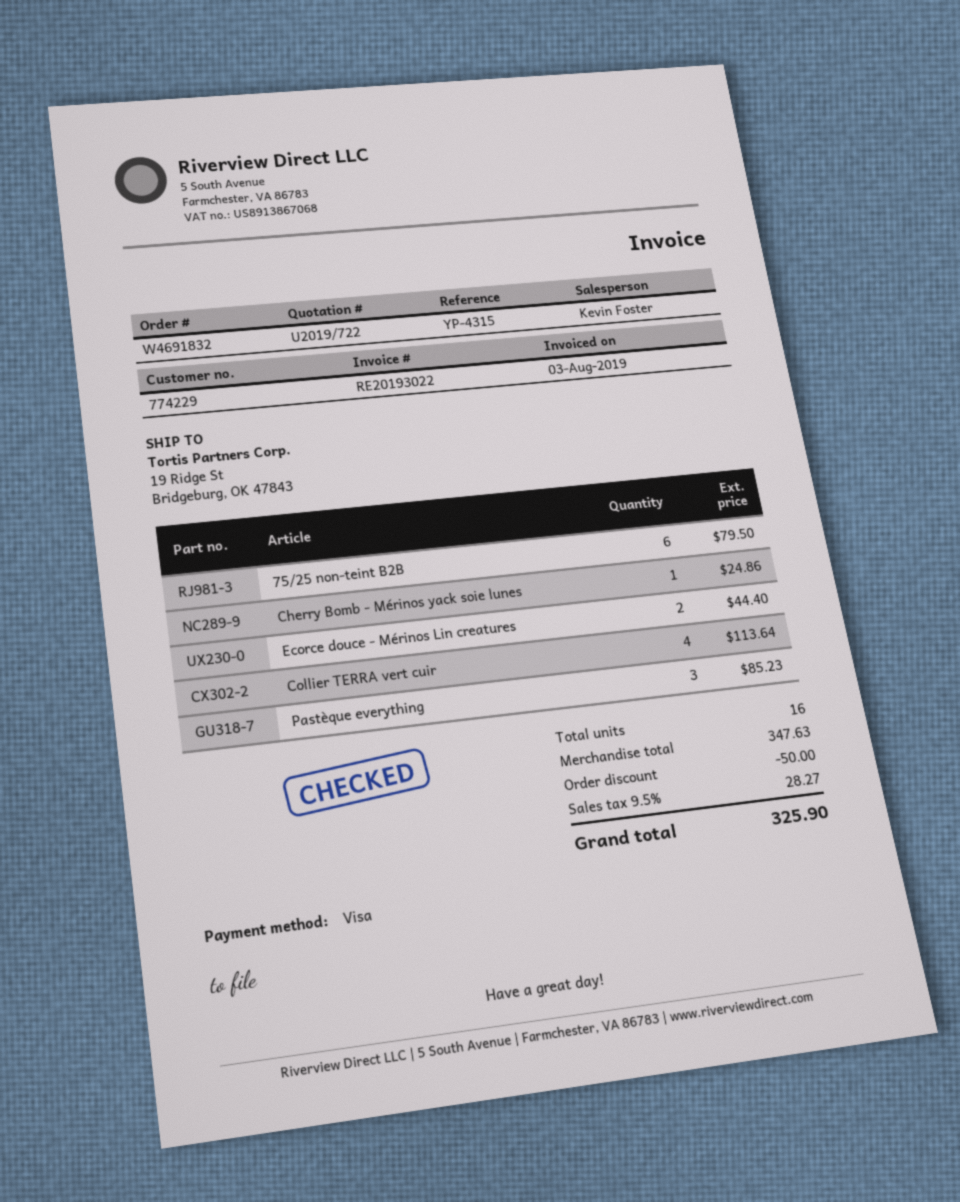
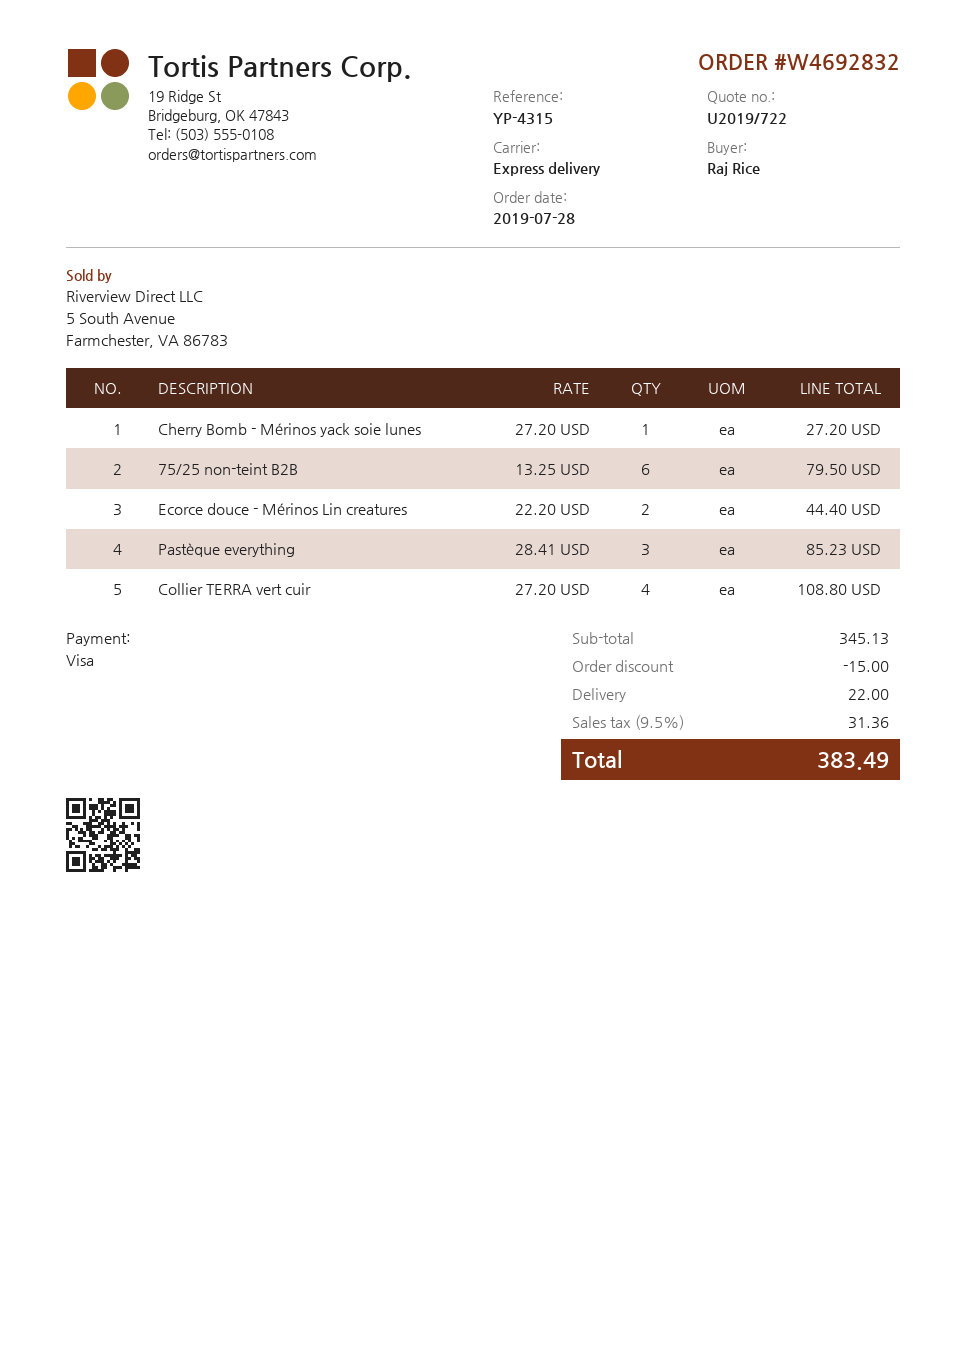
order number: W4691832 -> W4692832
Cherry Bomb - Mérinos yack soie lunes: 1 for 24.86 -> 1 for 27.20
Collier TERRA vert cuir: 4 for 113.64 -> 4 for 108.80
subtotal: 347.63 -> 345.13
discount: 50.00 -> 15.00
shipping: none -> 22.00
tax: 9.5% = 28.27 -> 9.5% = 31.36
total: 325.90 -> 383.49

